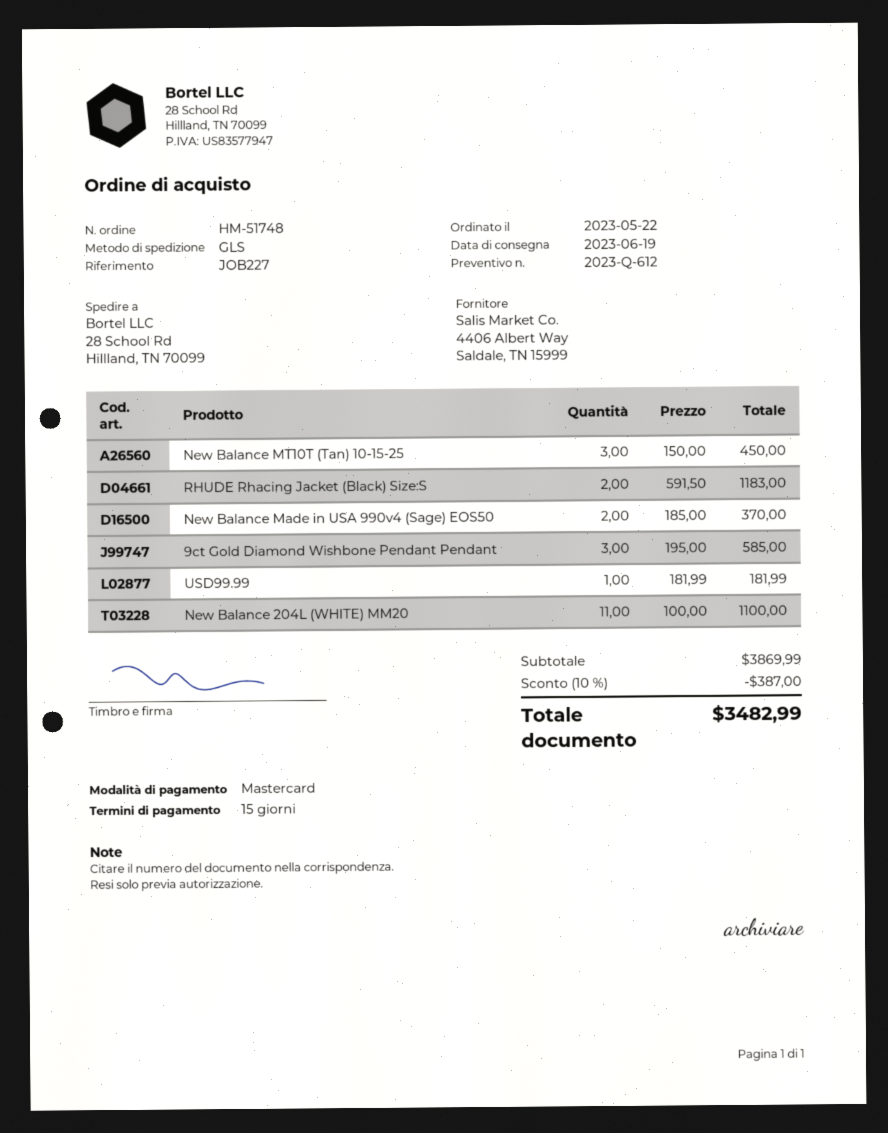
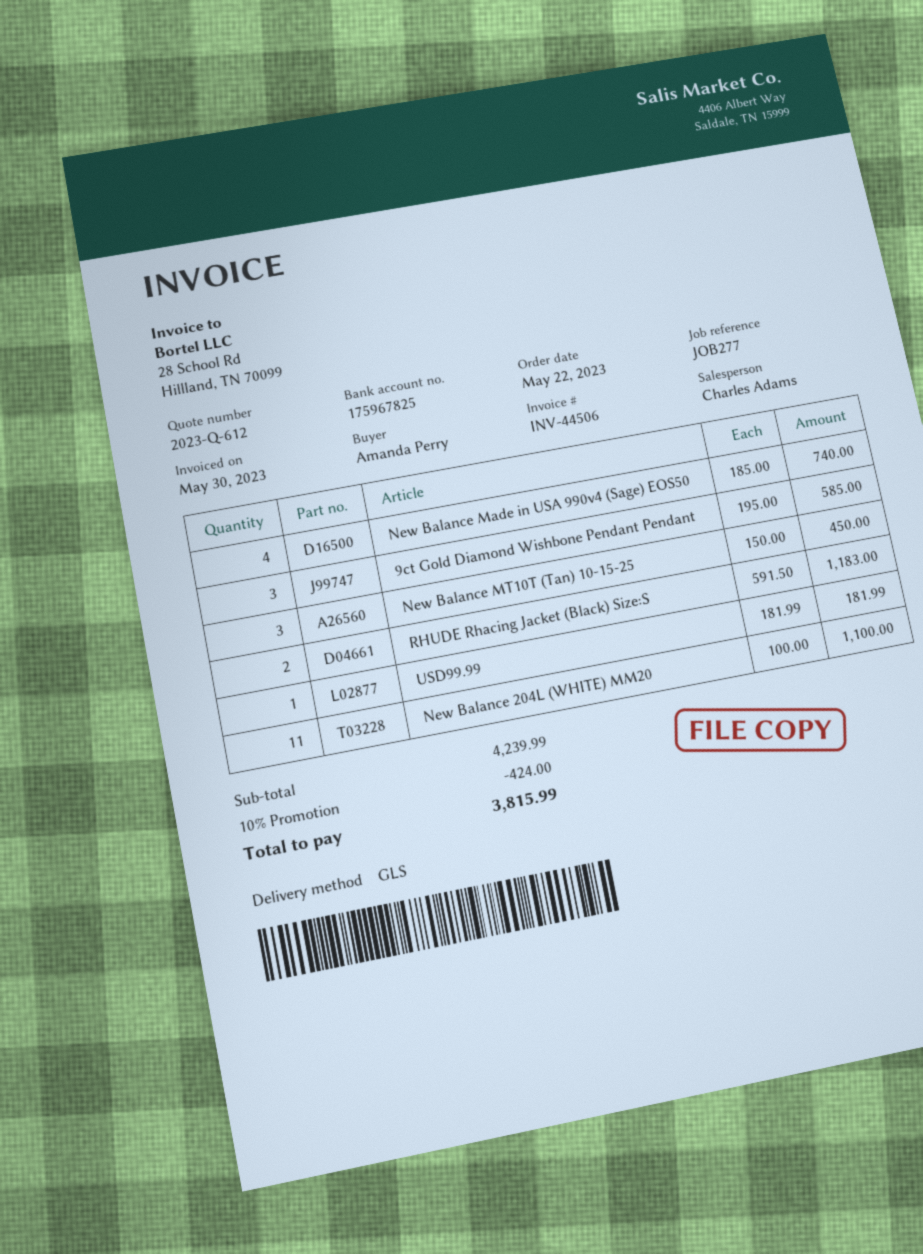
reference: JOB227 -> JOB277
New Balance Made in USA 990v4 (Sage) EOS50: 2 x 185.00 = 370.00 -> 4 x 185.00 = 740.00
subtotal: 3869.99 -> 4239.99
discount: 10% = 387.00 -> 10% = 424.00
total: 3482.99 -> 3815.99

